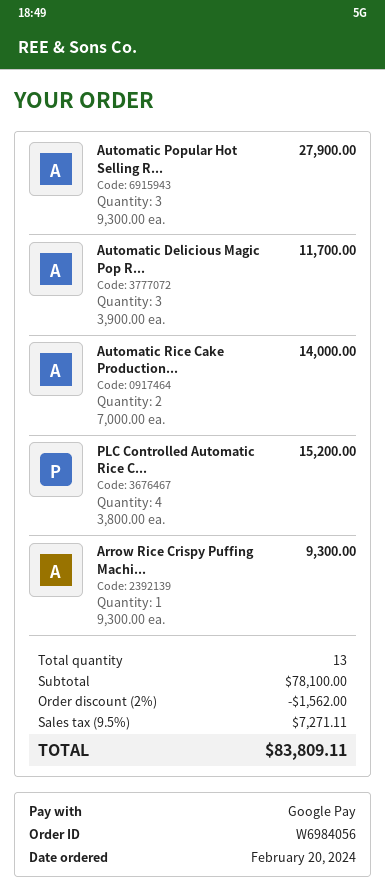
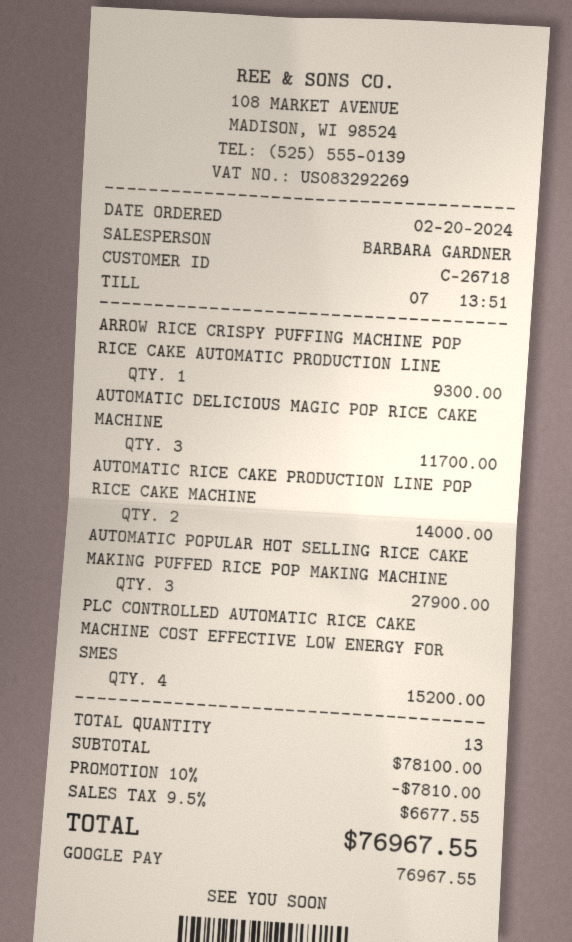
discount: 2% = 1562.00 -> 10% = 7810.00
tax: 9.5% = 7271.11 -> 9.5% = 6677.55
total: 83809.11 -> 76967.55

